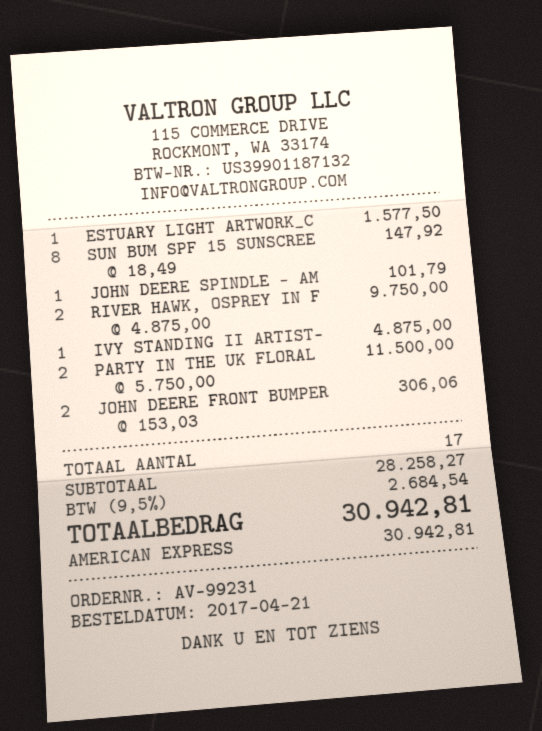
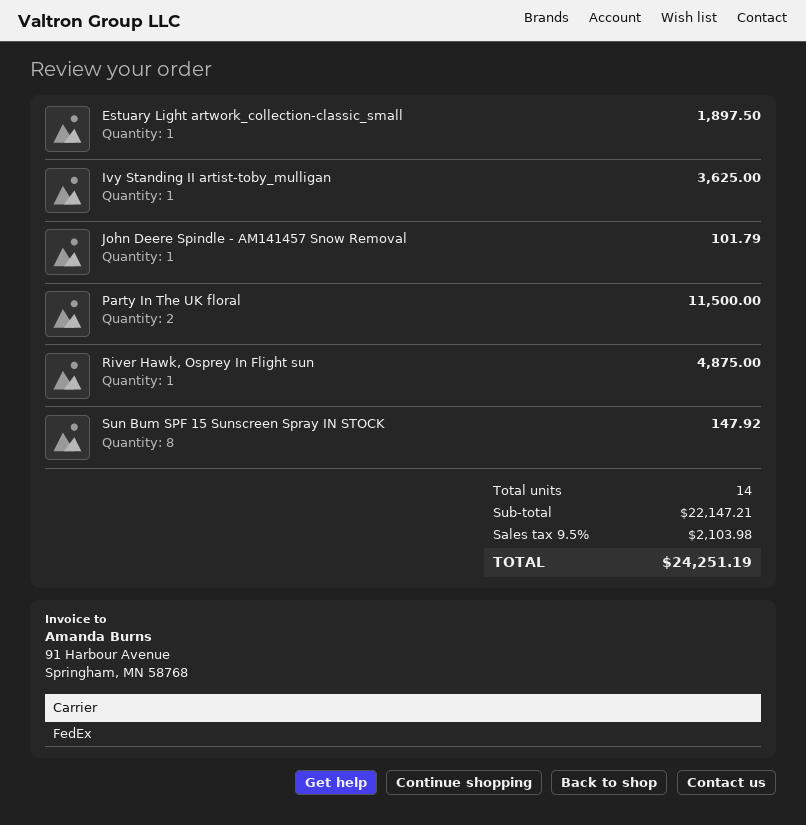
ESTUARY LIGHT ARTWORK_C: 1 for 1577.50 -> 1 for 1897.50
RIVER HAWK, OSPREY IN F: 2 for 9750.00 -> 1 for 4875.00
IVY STANDING II ARTIST-: 1 for 4875.00 -> 1 for 3625.00
JOHN DEERE FRONT BUMPER: 2 for 306.06 -> none
total quantity: 17 -> 14
subtotal: 28258.27 -> 22147.21
tax: 9.5% = 2684.54 -> 9.5% = 2103.98
total: 30942.81 -> 24251.19

